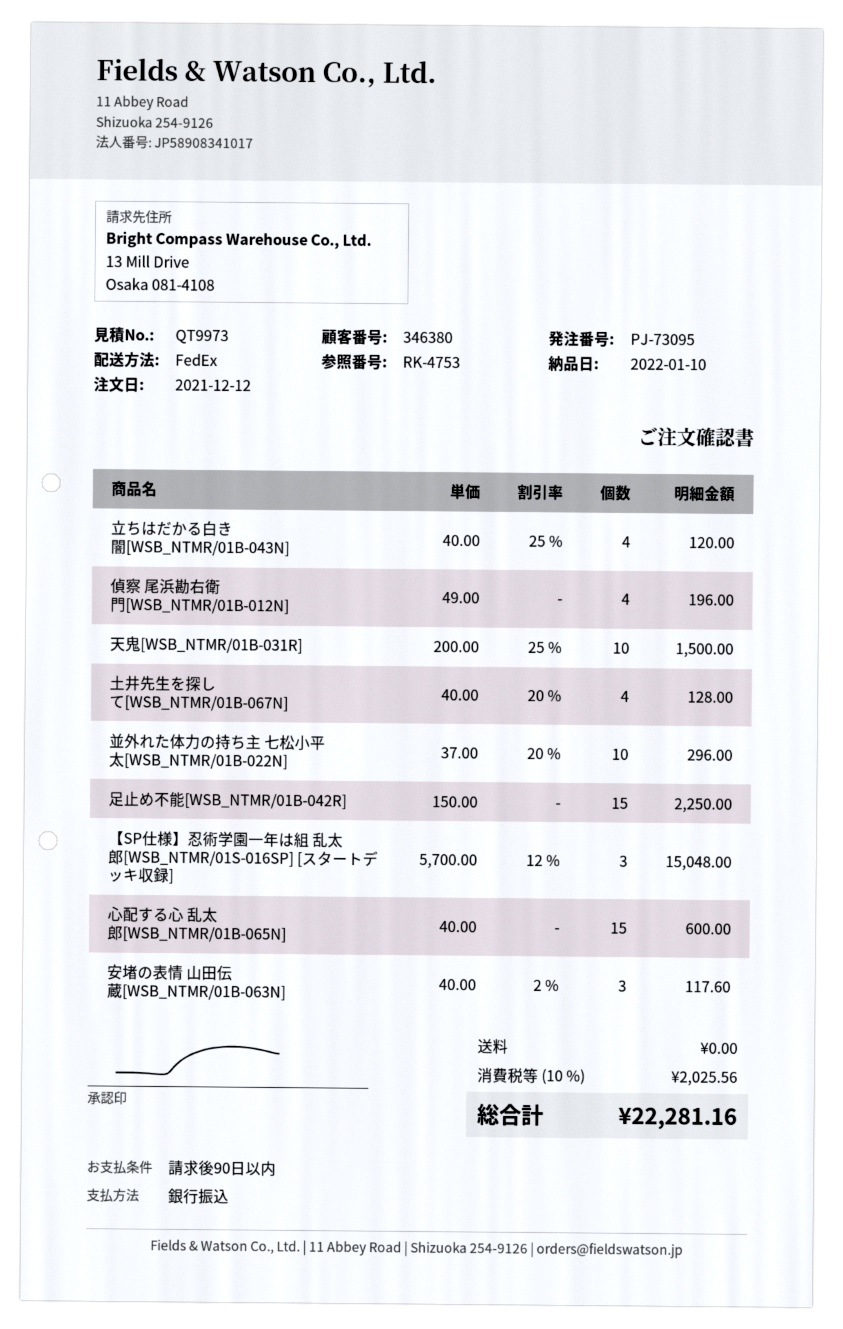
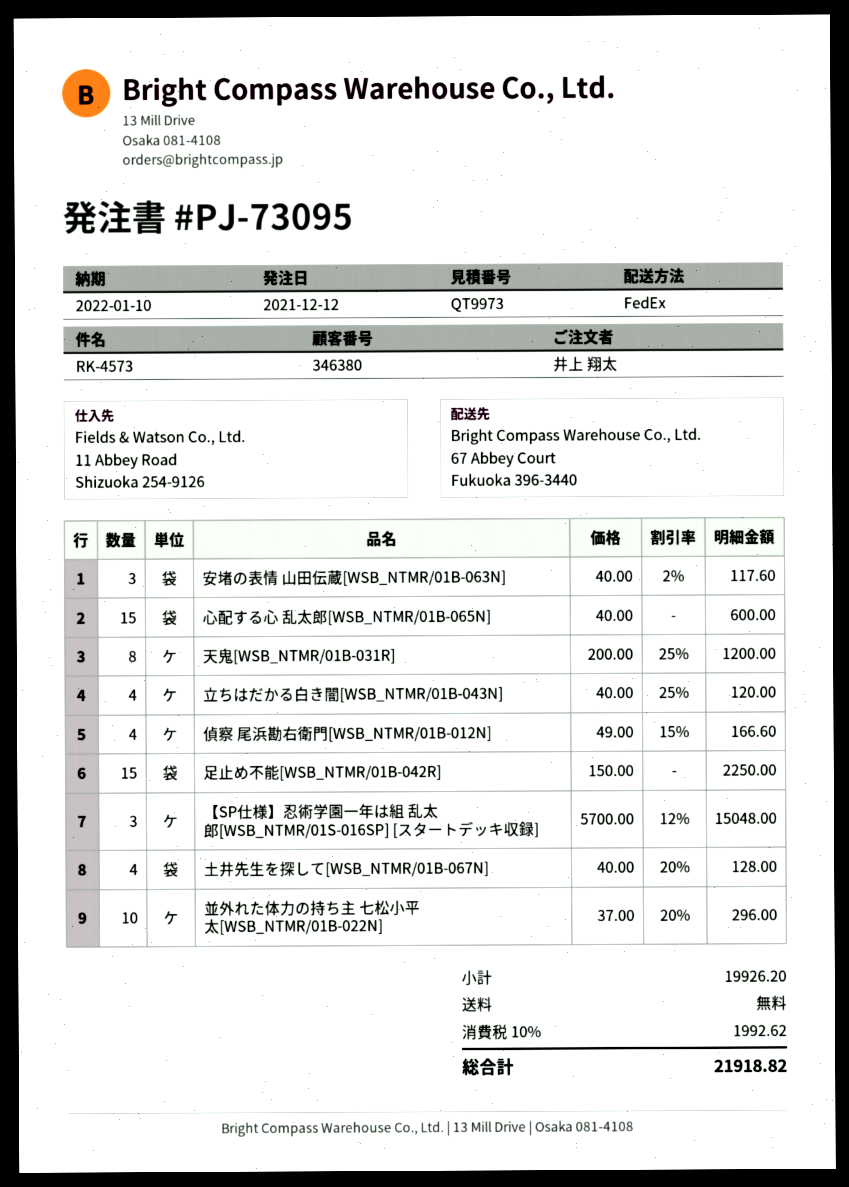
reference: RK-4753 -> RK-4573
偵察 尾浜勘右衛門[WSB_NTMR/01B-012N]: 4 x 49.00 = 196.00 -> 4 x 49.00 - 15% = 166.60
天鬼[WSB_NTMR/01B-031R]: 10 x 200.00 - 25% = 1500.00 -> 8 x 200.00 - 25% = 1200.00
tax: 10% = 2025.56 -> 10% = 1992.62
total: 22281.16 -> 21918.82

